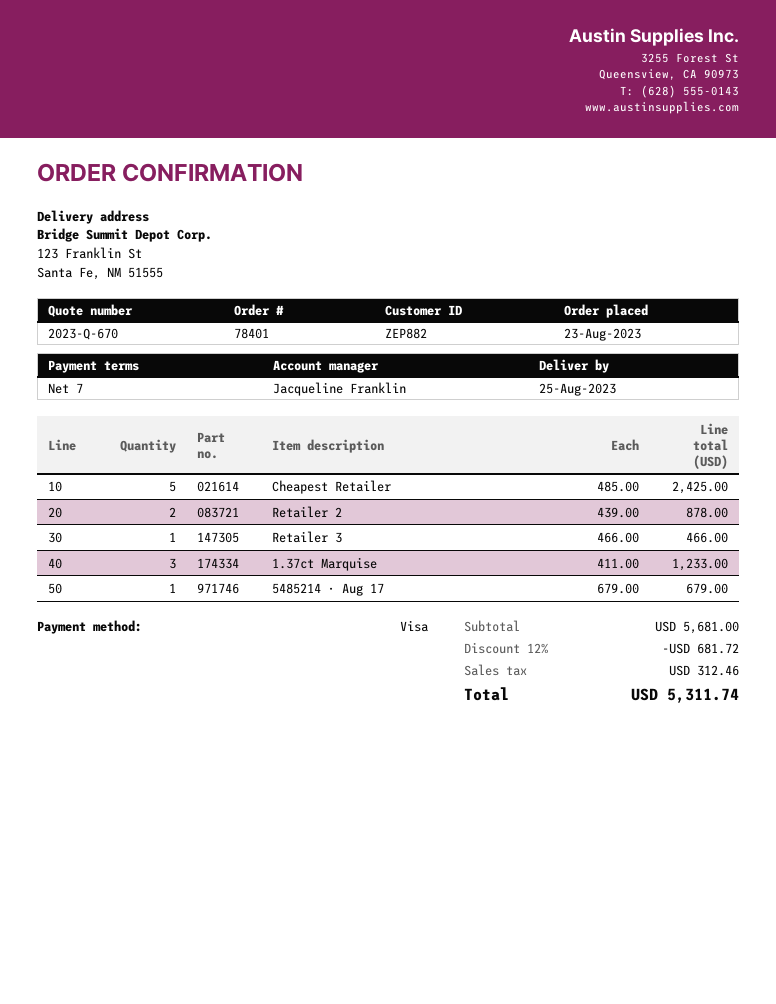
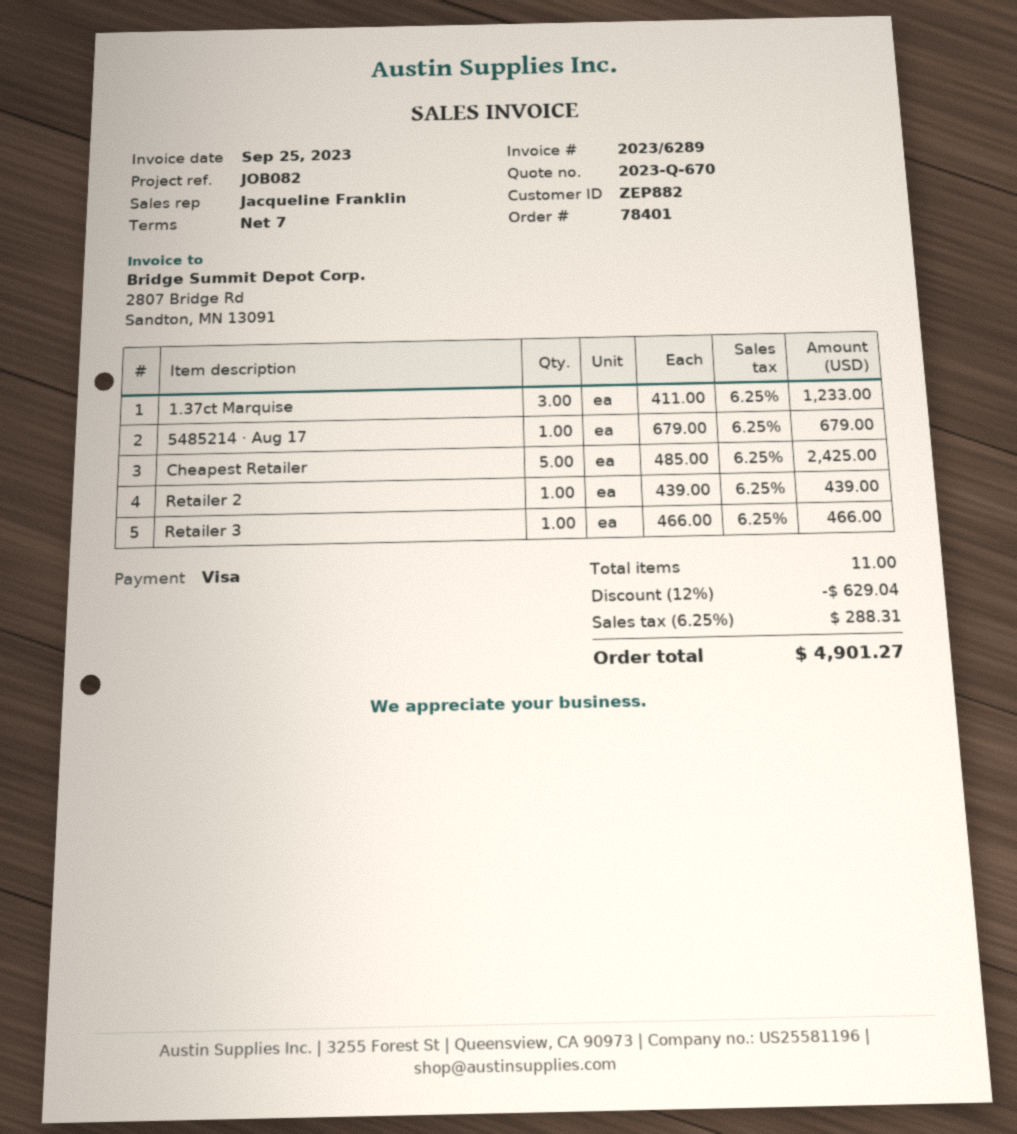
Retailer 2: 2 x 439.00 = 878.00 -> 1 x 439.00 = 439.00
discount: 12% = 681.72 -> 12% = 629.04
tax: 312.46 -> 288.31
total: 5311.74 -> 4901.27

